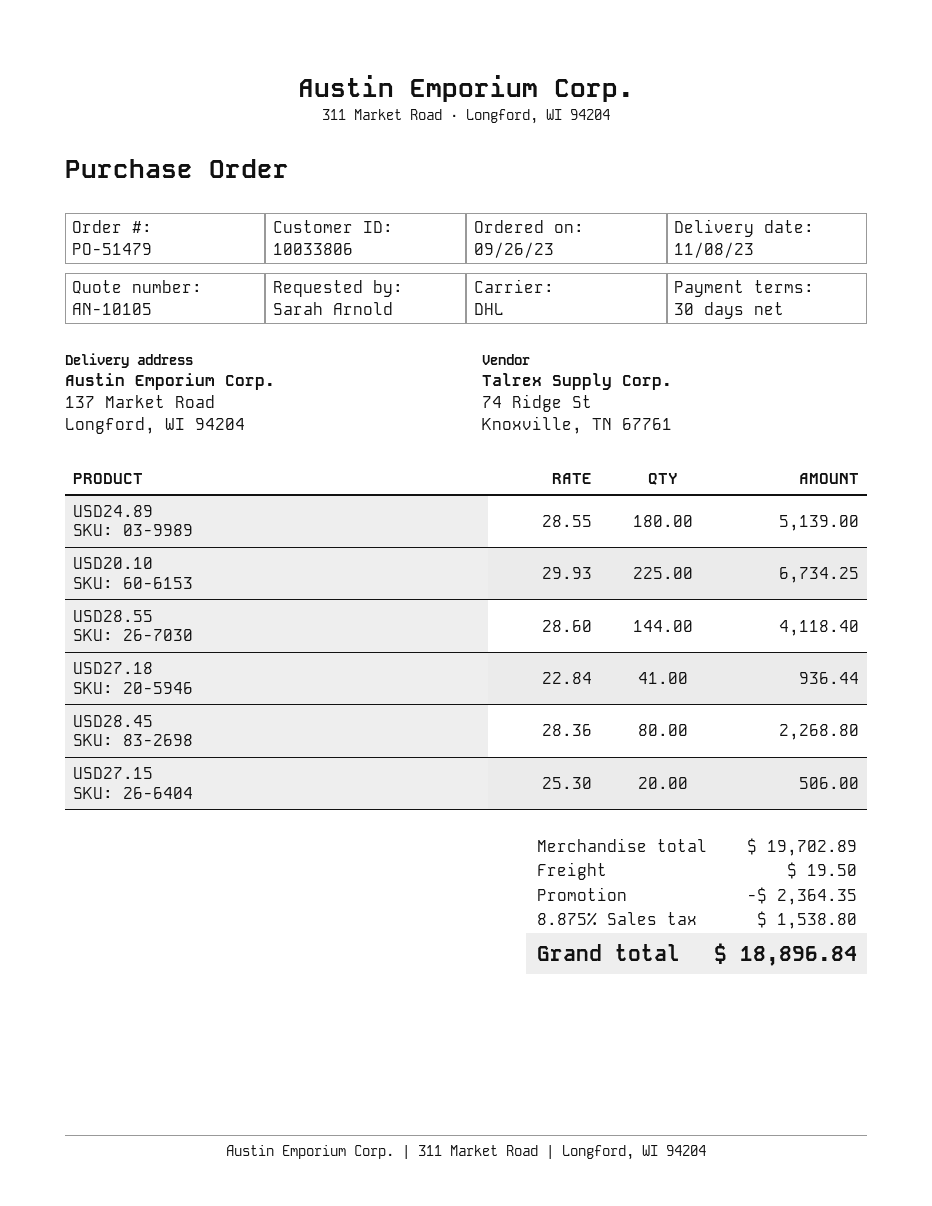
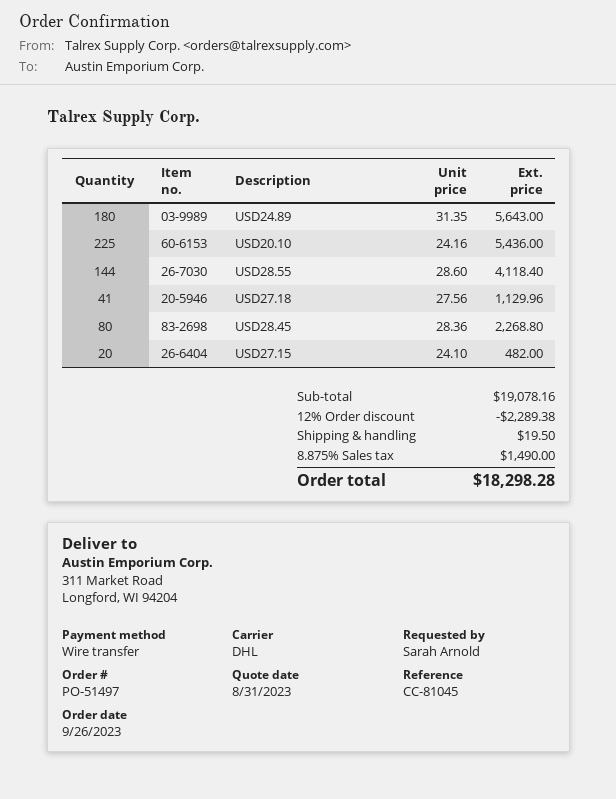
order number: PO-51479 -> PO-51497
ship to: 137 Market Road, Longford, WI 94204 -> 311 Market Road, Longford, WI 94204
USD24.89: 180 x 28.55 = 5139.00 -> 180 x 31.35 = 5643.00
USD20.10: 225 x 29.93 = 6734.25 -> 225 x 24.16 = 5436.00
USD27.18: 41 x 22.84 = 936.44 -> 41 x 27.56 = 1129.96
USD27.15: 20 x 25.30 = 506.00 -> 20 x 24.10 = 482.00
subtotal: 19702.89 -> 19078.16
discount: 2364.35 -> 2289.38
tax: 8.875% = 1538.80 -> 8.875% = 1490.00
total: 18896.84 -> 18298.28

